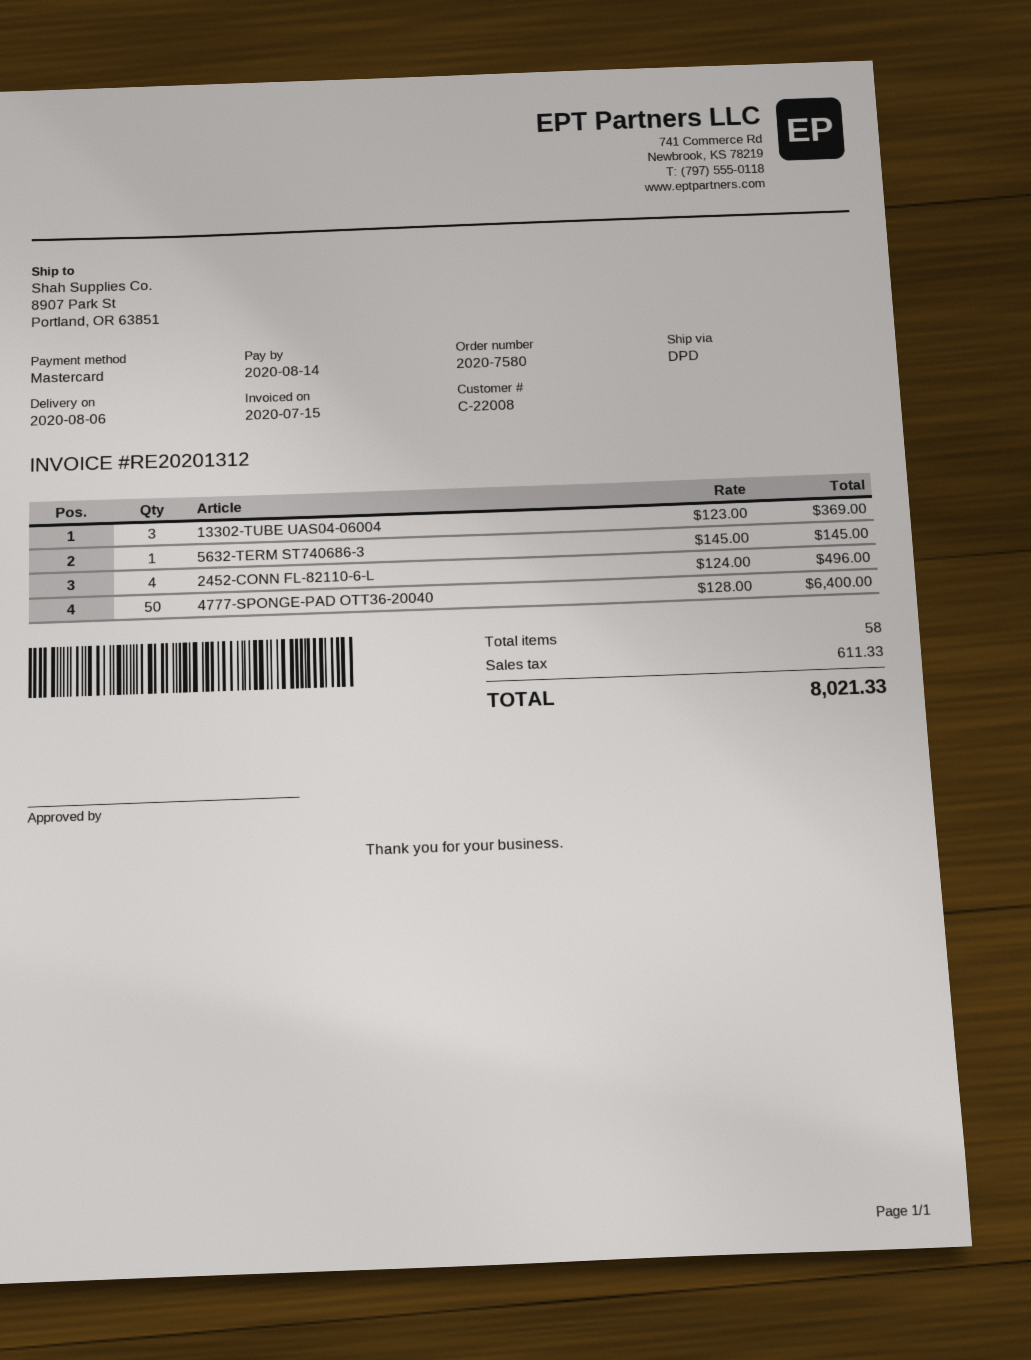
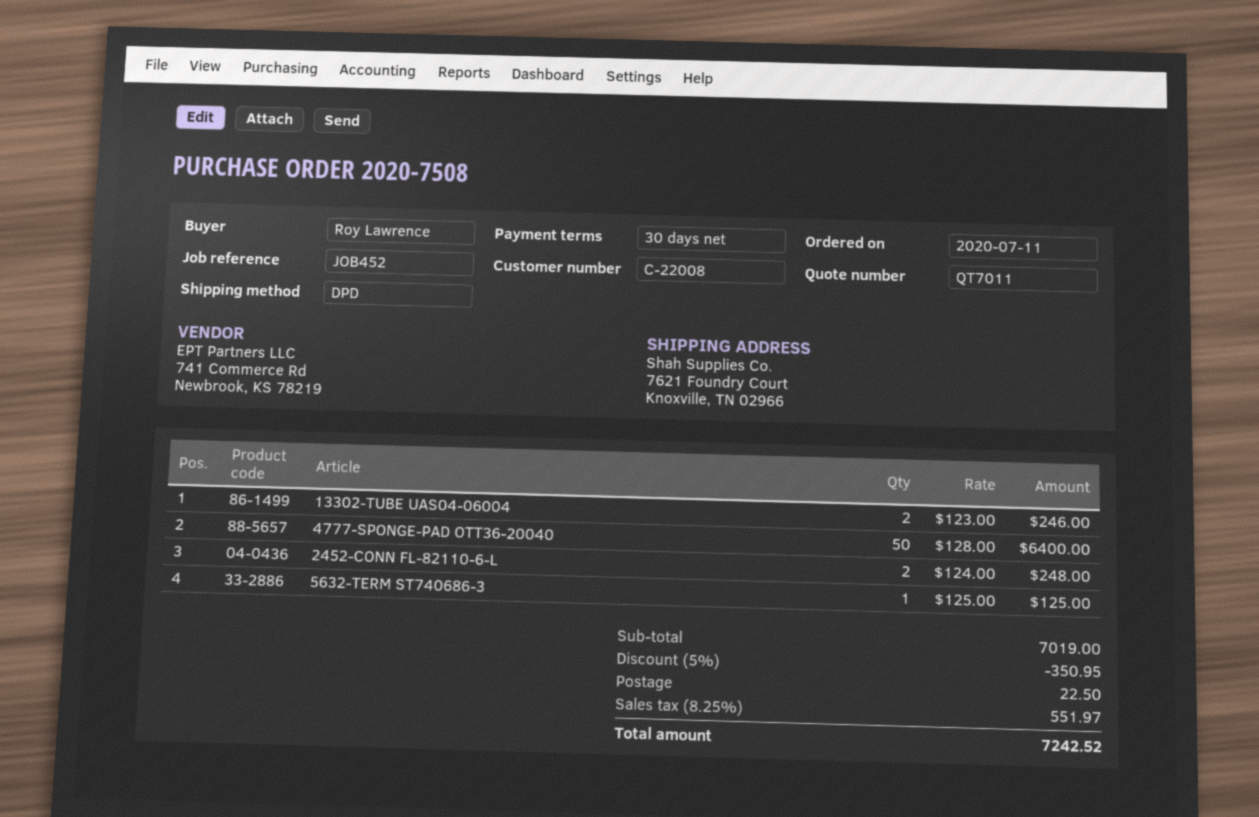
order number: 2020-7580 -> 2020-7508
ship to: 8907 Park St, Portland, OR 63851 -> 7621 Foundry Court, Knoxville, TN 02966
13302-TUBE UAS04-06004: 3 x 123.00 = 369.00 -> 2 x 123.00 = 246.00
5632-TERM ST740686-3: 1 x 145.00 = 145.00 -> 1 x 125.00 = 125.00
2452-CONN FL-82110-6-L: 4 x 124.00 = 496.00 -> 2 x 124.00 = 248.00
discount: none -> 5% = 350.95
shipping: none -> 22.50
tax: 611.33 -> 551.97
total: 8021.33 -> 7242.52

